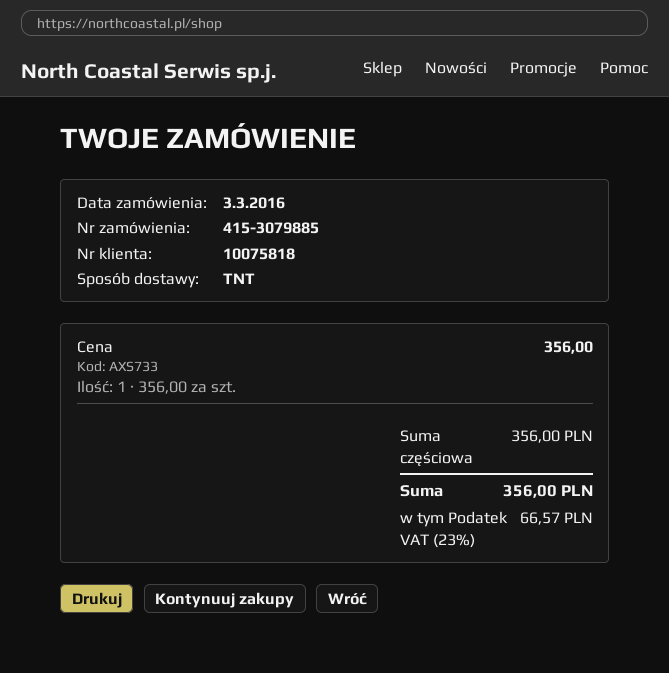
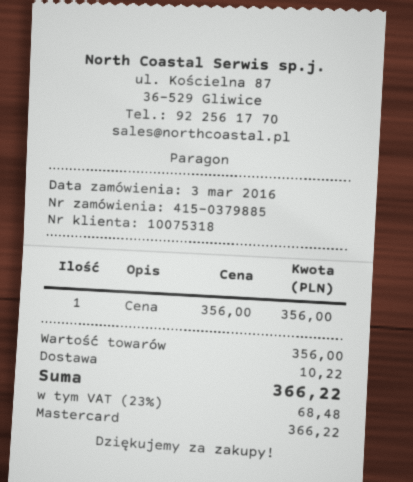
order number: 415-3079885 -> 415-0379885
customer number: 10075818 -> 10075318
shipping: none -> 10.22
tax: 23% = 66.57 -> 23% = 68.48
total: 356.00 -> 366.22

